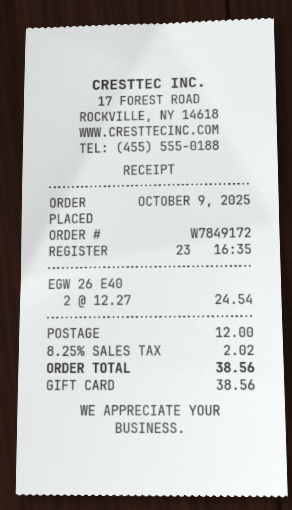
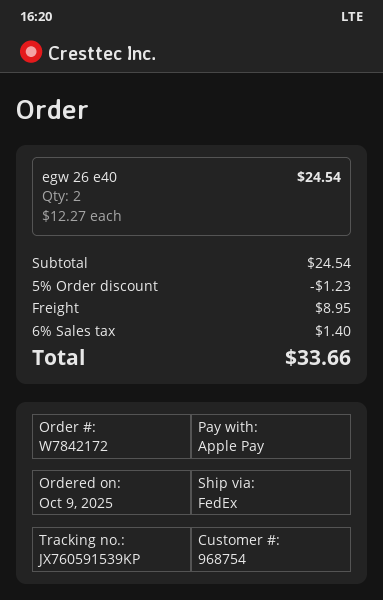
order number: W7849172 -> W7842172
payment method: gift card -> Apple Pay
discount: none -> 5% = 1.23
shipping: 12.00 -> 8.95
tax: 8.25% = 2.02 -> 6% = 1.40
total: 38.56 -> 33.66

